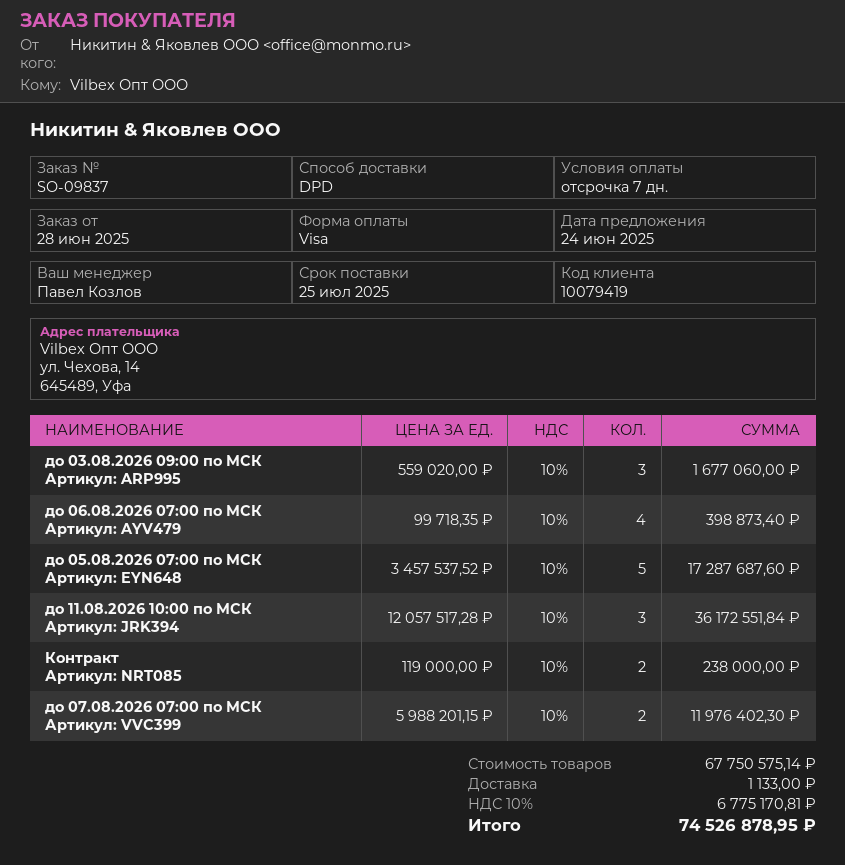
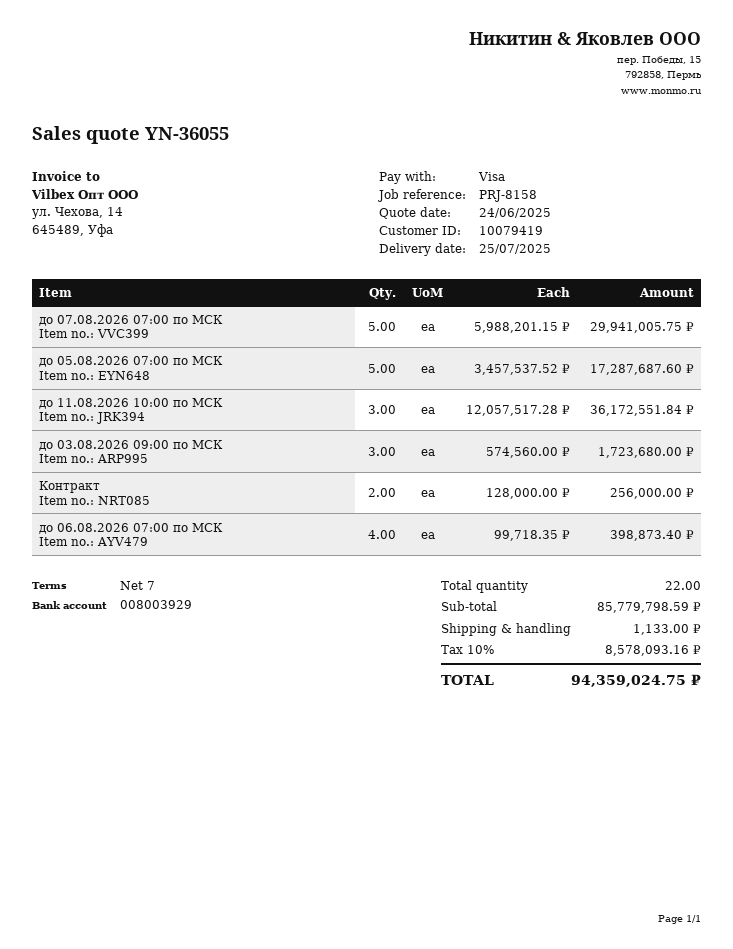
до 03.08.2026 09:00 по МСК: 3 x 559020.00 = 1677060.00 -> 3 x 574560.00 = 1723680.00
Контракт: 2 x 119000.00 = 238000.00 -> 2 x 128000.00 = 256000.00
до 07.08.2026 07:00 по МСК: 2 x 5988201.15 = 11976402.30 -> 5 x 5988201.15 = 29941005.75
subtotal: 67750575.14 -> 85779798.59
tax: 10% = 6775170.81 -> 10% = 8578093.16
total: 74526878.95 -> 94359024.75

